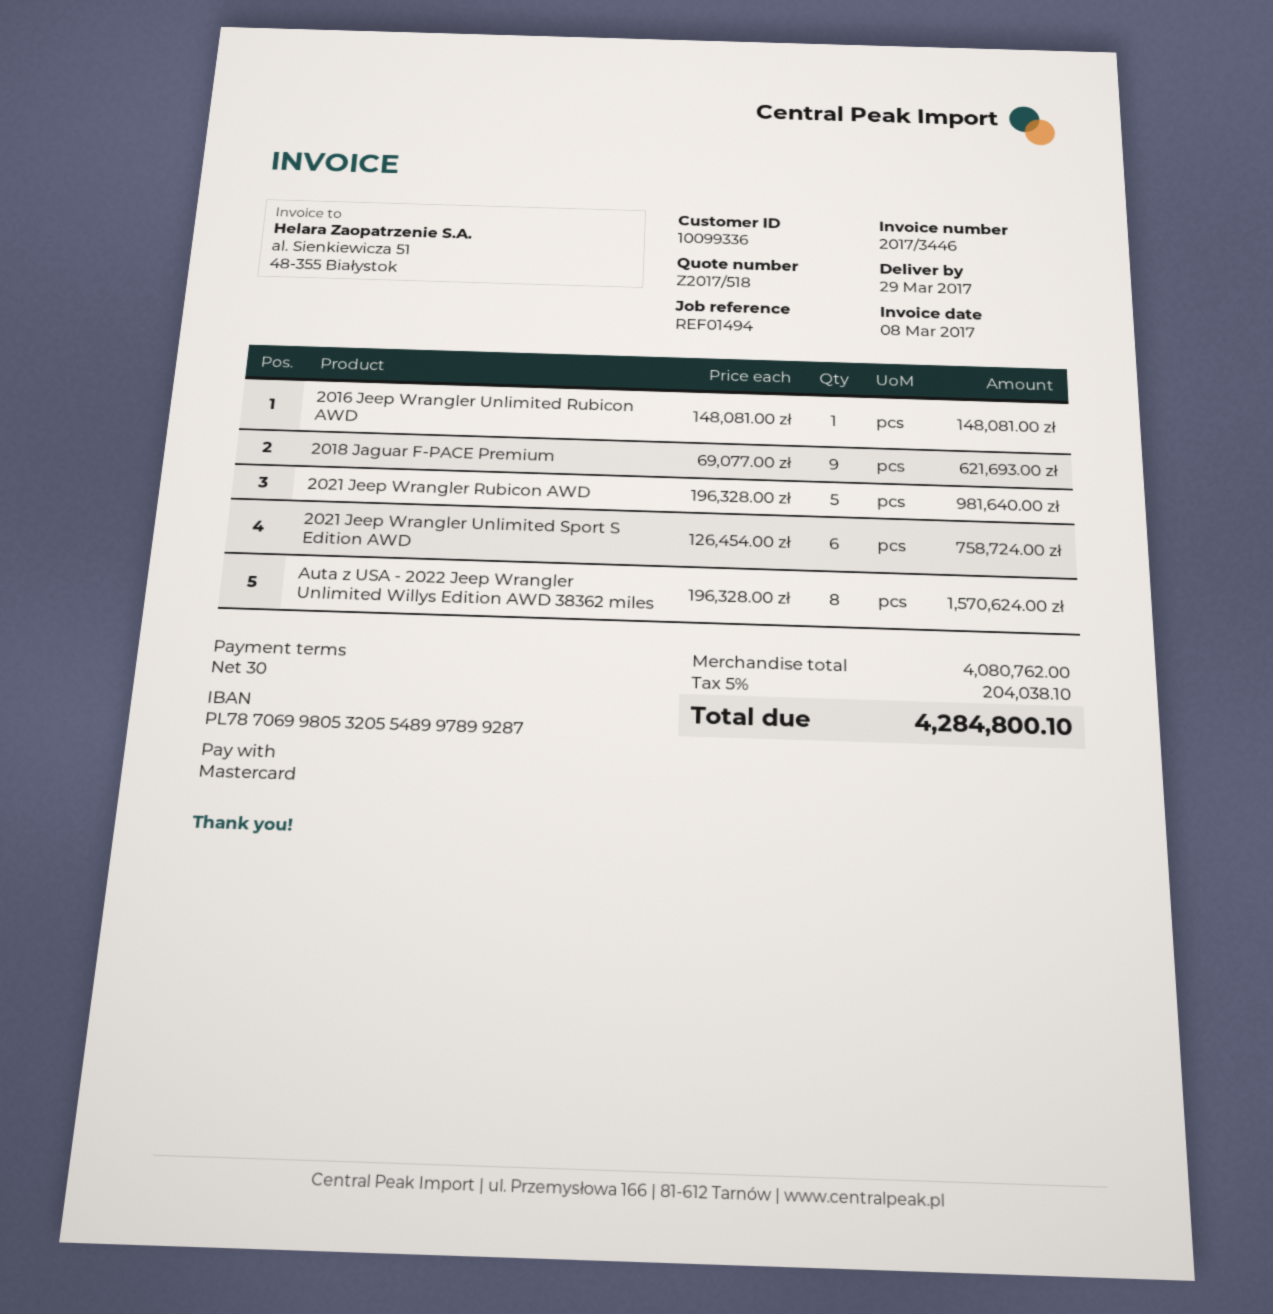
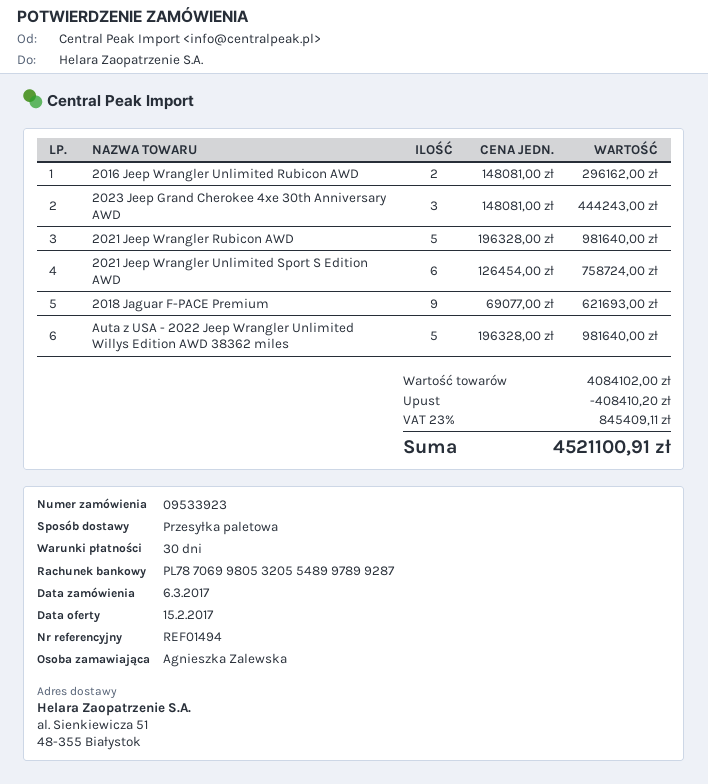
2016 Jeep Wrangler Unlimited Rubicon AWD: 1 x 148081.00 = 148081.00 -> 2 x 148081.00 = 296162.00
Auta z USA - 2022 Jeep Wrangler Unlimited Willys Edition AWD 38362 miles: 8 x 196328.00 = 1570624.00 -> 5 x 196328.00 = 981640.00
2023 Jeep Grand Cherokee 4xe 30th Anniversary AWD: none -> 3 x 148081.00 = 444243.00
subtotal: 4080762.00 -> 4084102.00
discount: none -> 408410.20
tax: 5% = 204038.10 -> 23% = 845409.11
total: 4284800.10 -> 4521100.91

